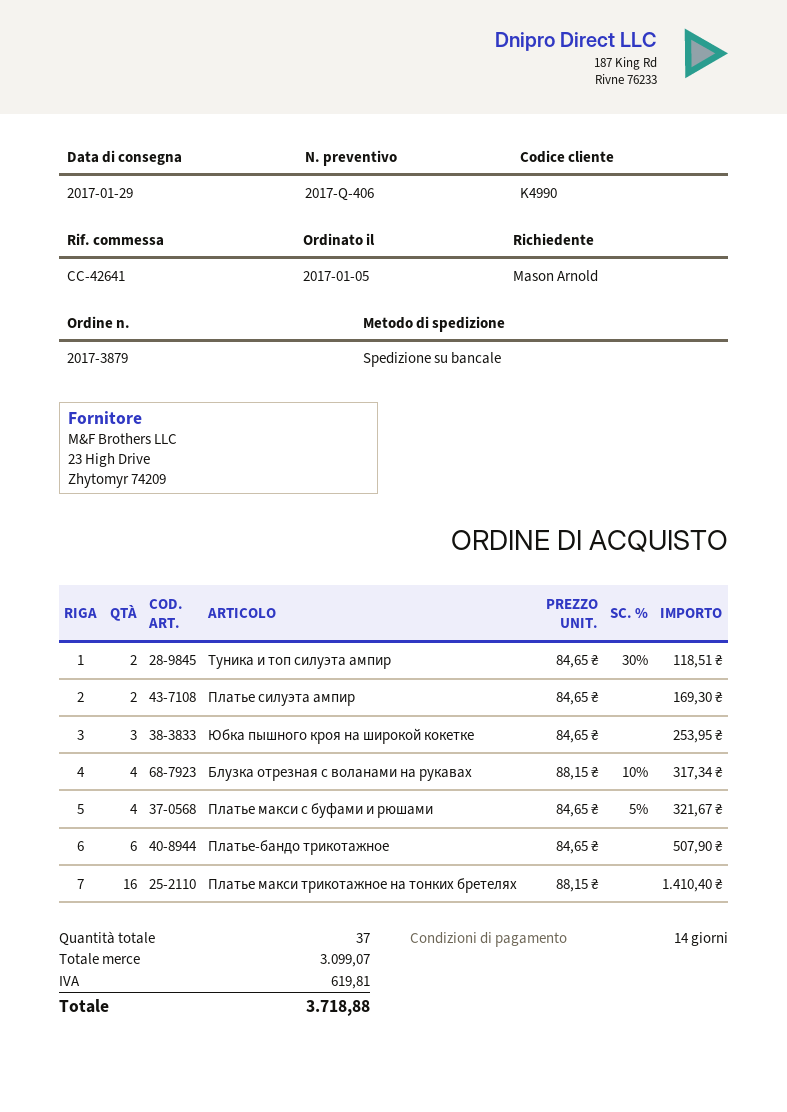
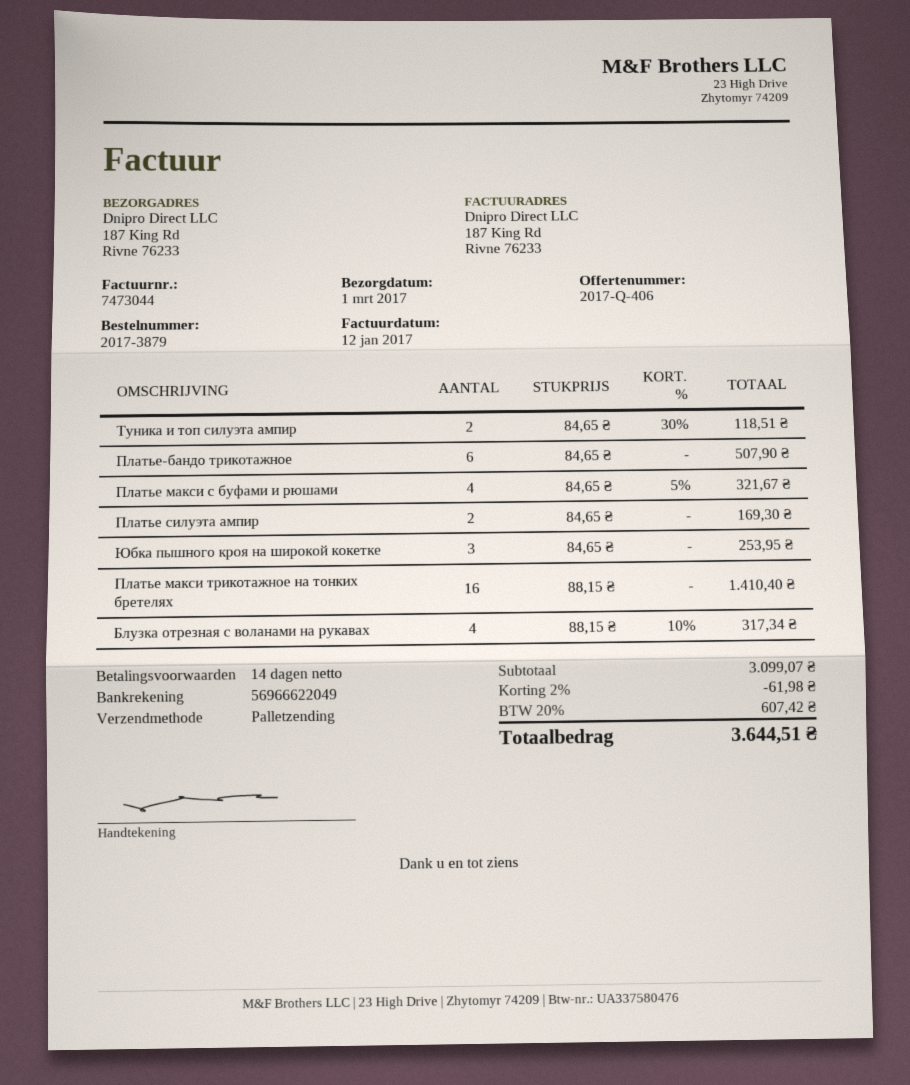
delivery date: 2017-01-29 -> 2017-03-01
discount: none -> 2% = 61.98
tax: 619.81 -> 607.42
total: 3718.88 -> 3644.51

